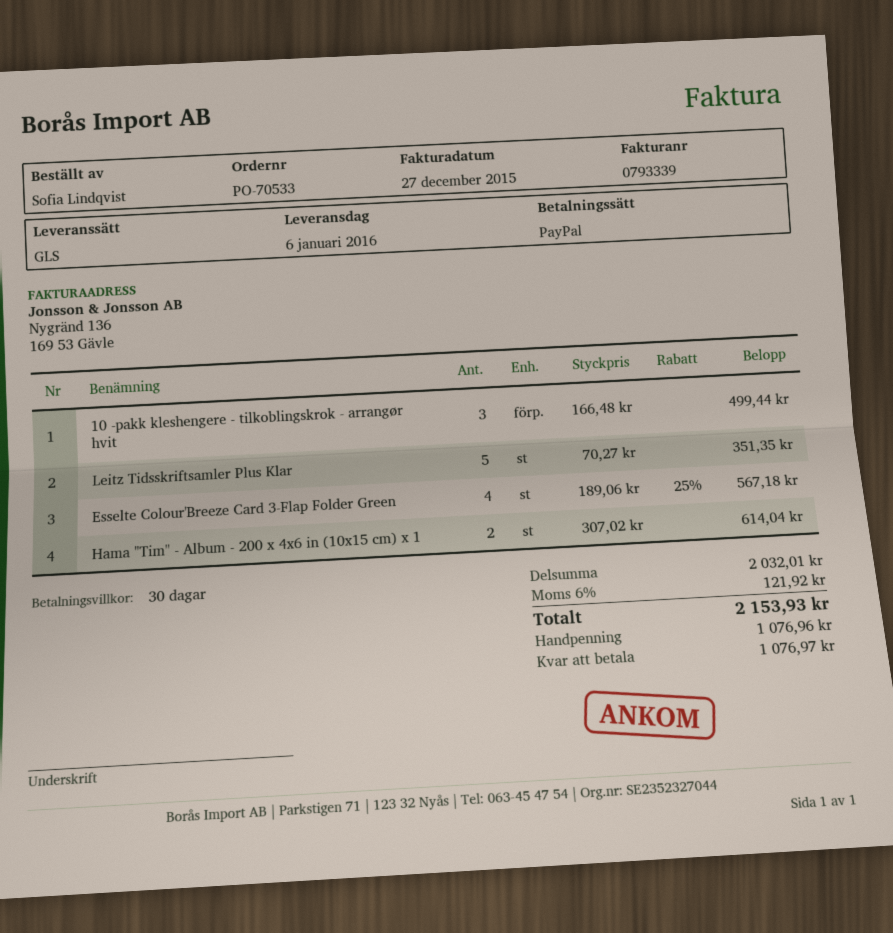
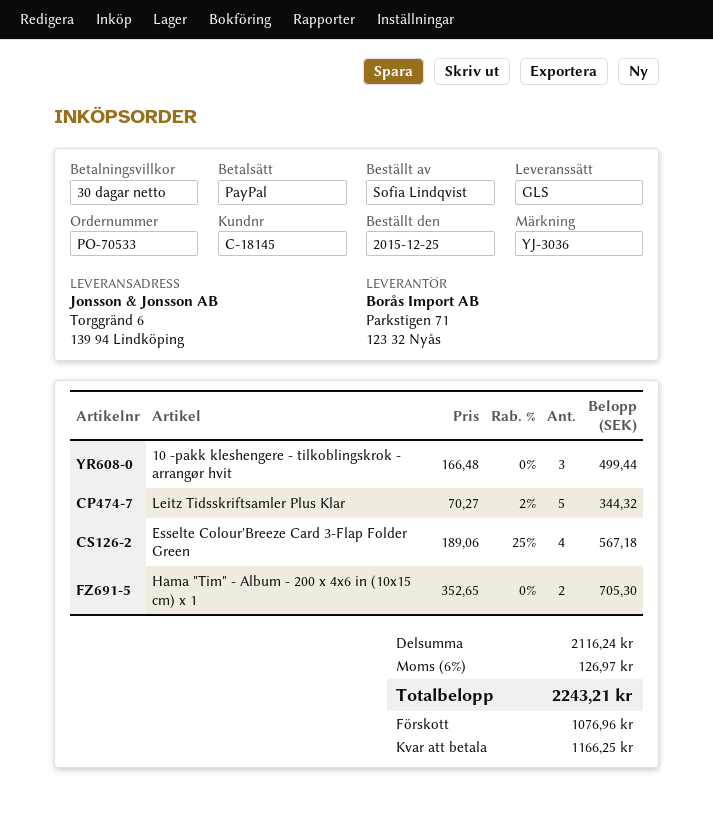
Leitz Tidsskriftsamler Plus Klar: 5 x 70.27 = 351.35 -> 5 x 70.27 - 2% = 344.32
Hama "Tim" - Album - 200 x 4x6 in (10x15 cm) x 1: 2 x 307.02 = 614.04 -> 2 x 352.65 = 705.30
subtotal: 2032.01 -> 2116.24
tax: 6% = 121.92 -> 6% = 126.97
total: 2153.93 -> 2243.21
balance: 1076.97 -> 1166.25

